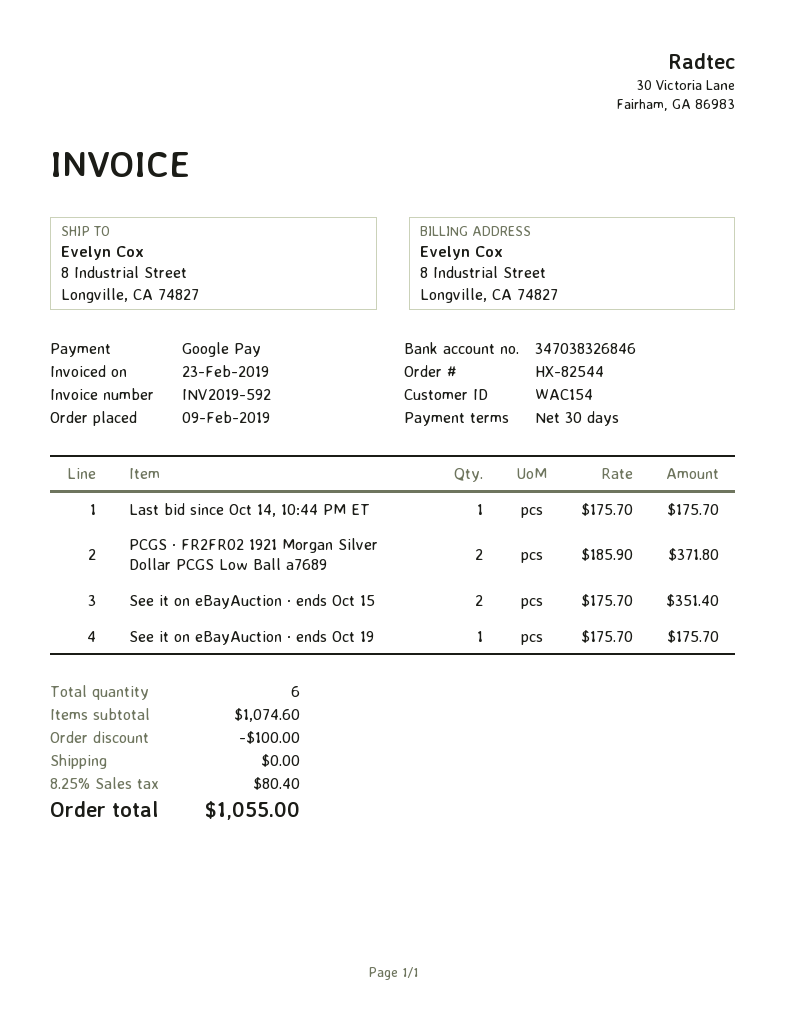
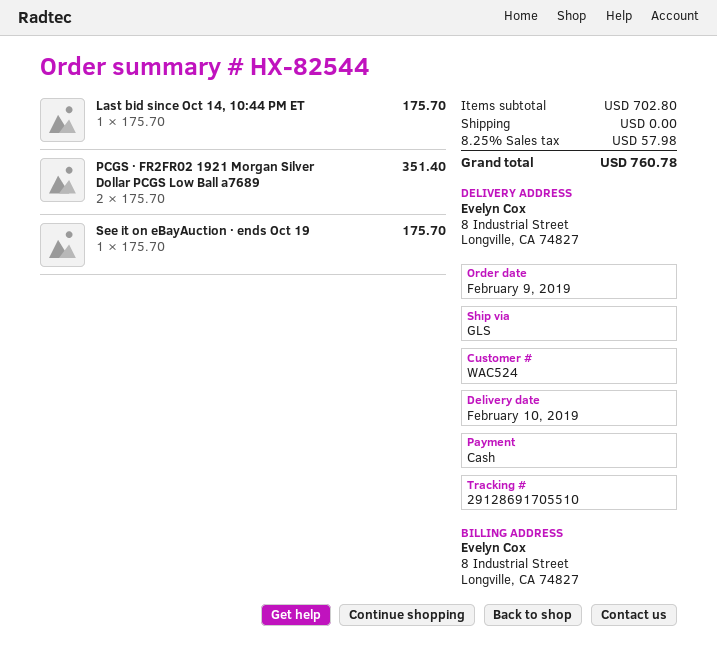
customer number: WAC154 -> WAC524
payment method: Google Pay -> cash
PCGS · FR2FR02 1921 Morgan Silver Dollar PCGS Low Ball a7689: 2 x 185.90 = 371.80 -> 2 x 175.70 = 351.40
See it on eBayAuction · ends Oct 15: 2 x 175.70 = 351.40 -> none
subtotal: 1074.60 -> 702.80
discount: 100.00 -> none
tax: 8.25% = 80.40 -> 8.25% = 57.98
total: 1055.00 -> 760.78

